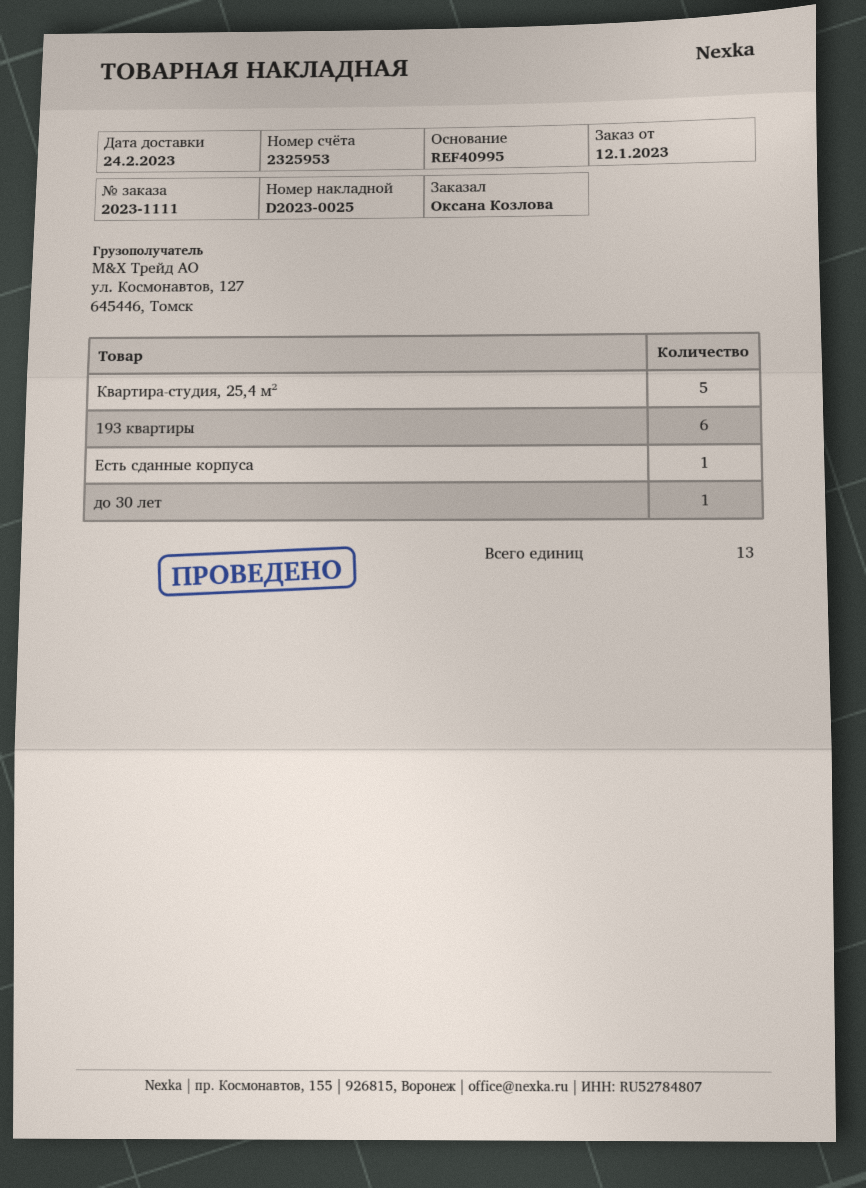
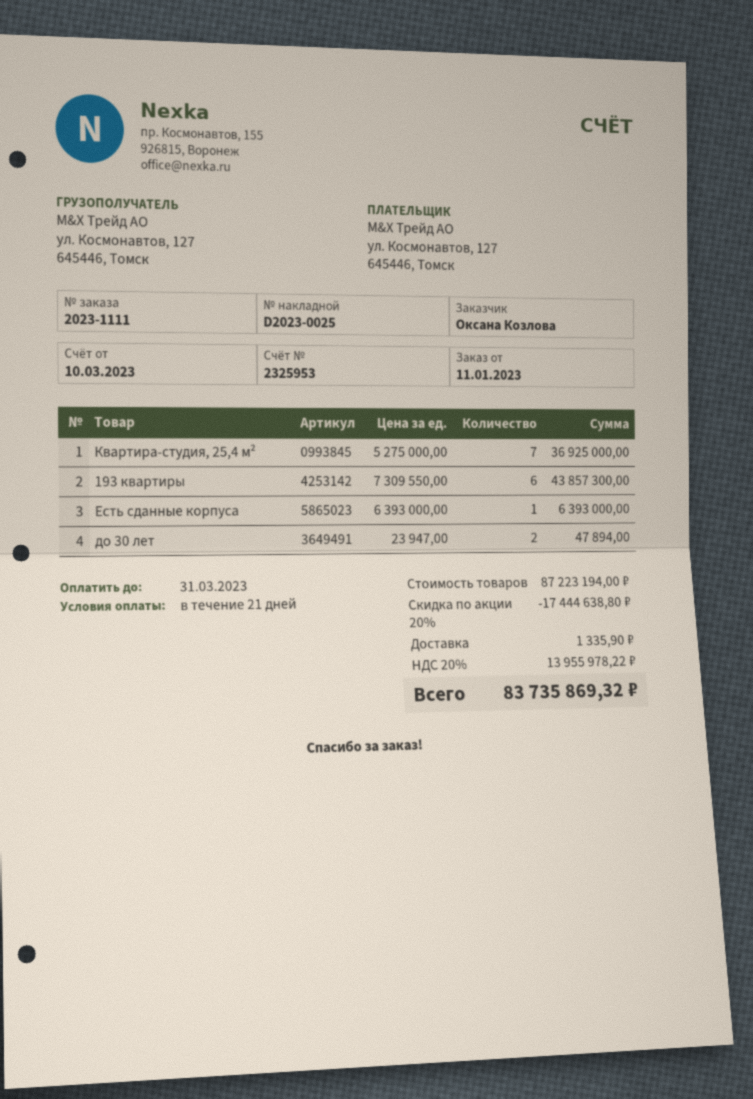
order date: 2023-01-12 -> 2023-01-11
Квартира-студия, 25,4 м²: 5 -> 7
до 30 лет: 1 -> 2

